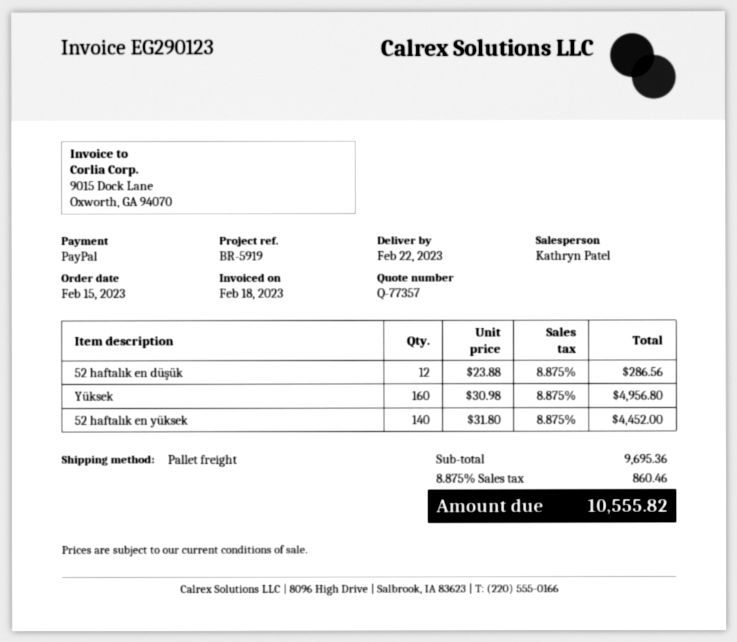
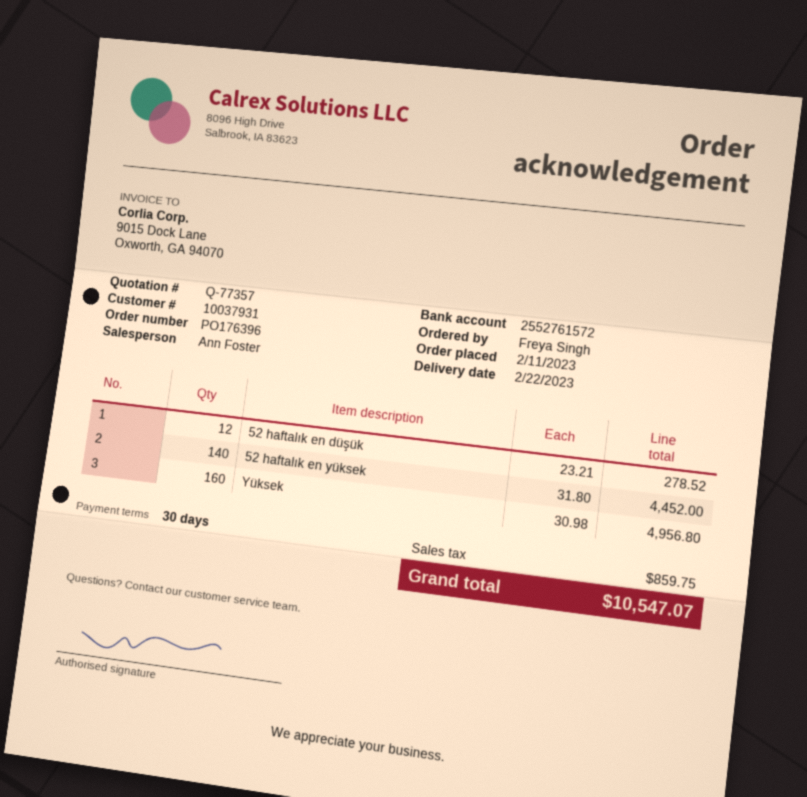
order date: 2023-02-15 -> 2023-02-11
sales rep: Kathryn Patel -> Ann Foster
52 haftalık en düşük: 12 x 23.88 = 286.56 -> 12 x 23.21 = 278.52
tax: 860.46 -> 859.75
total: 10555.82 -> 10547.07

